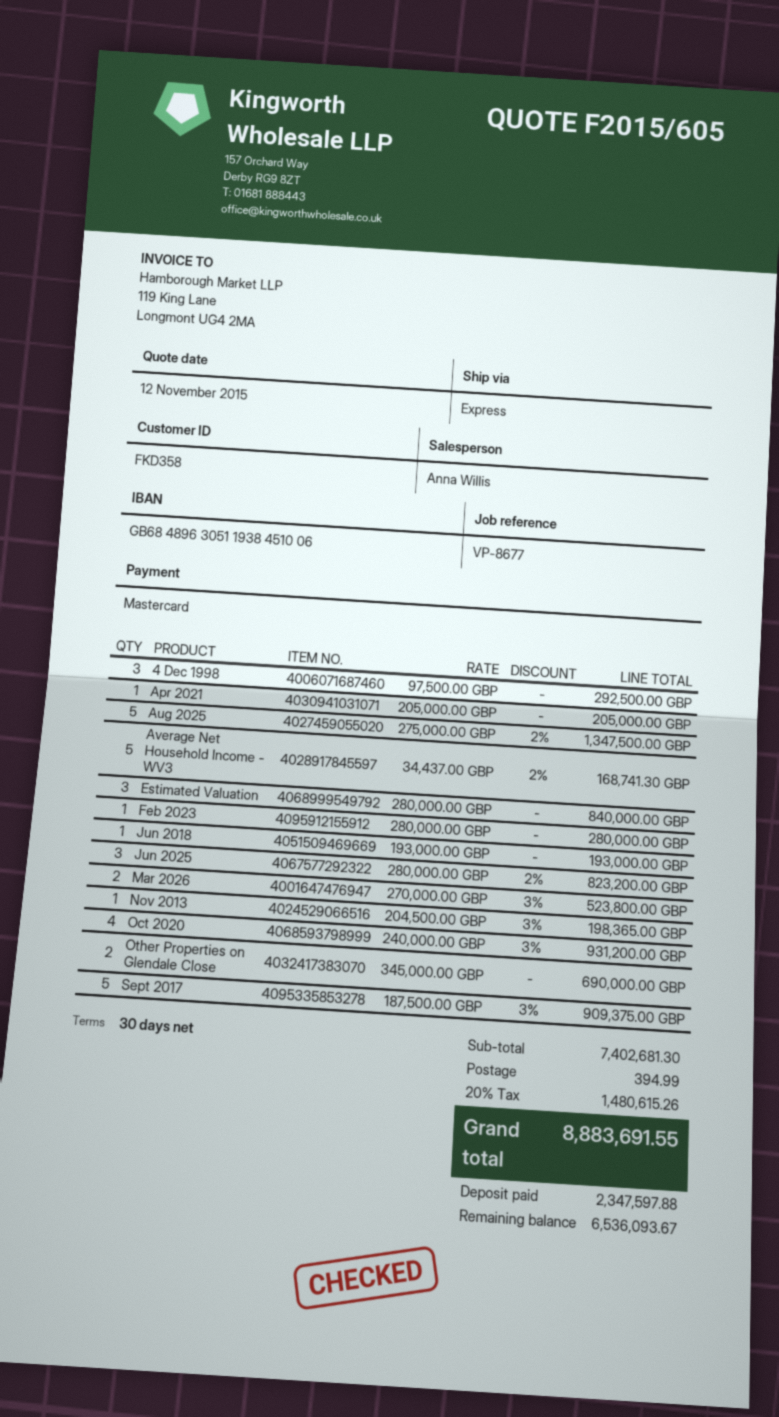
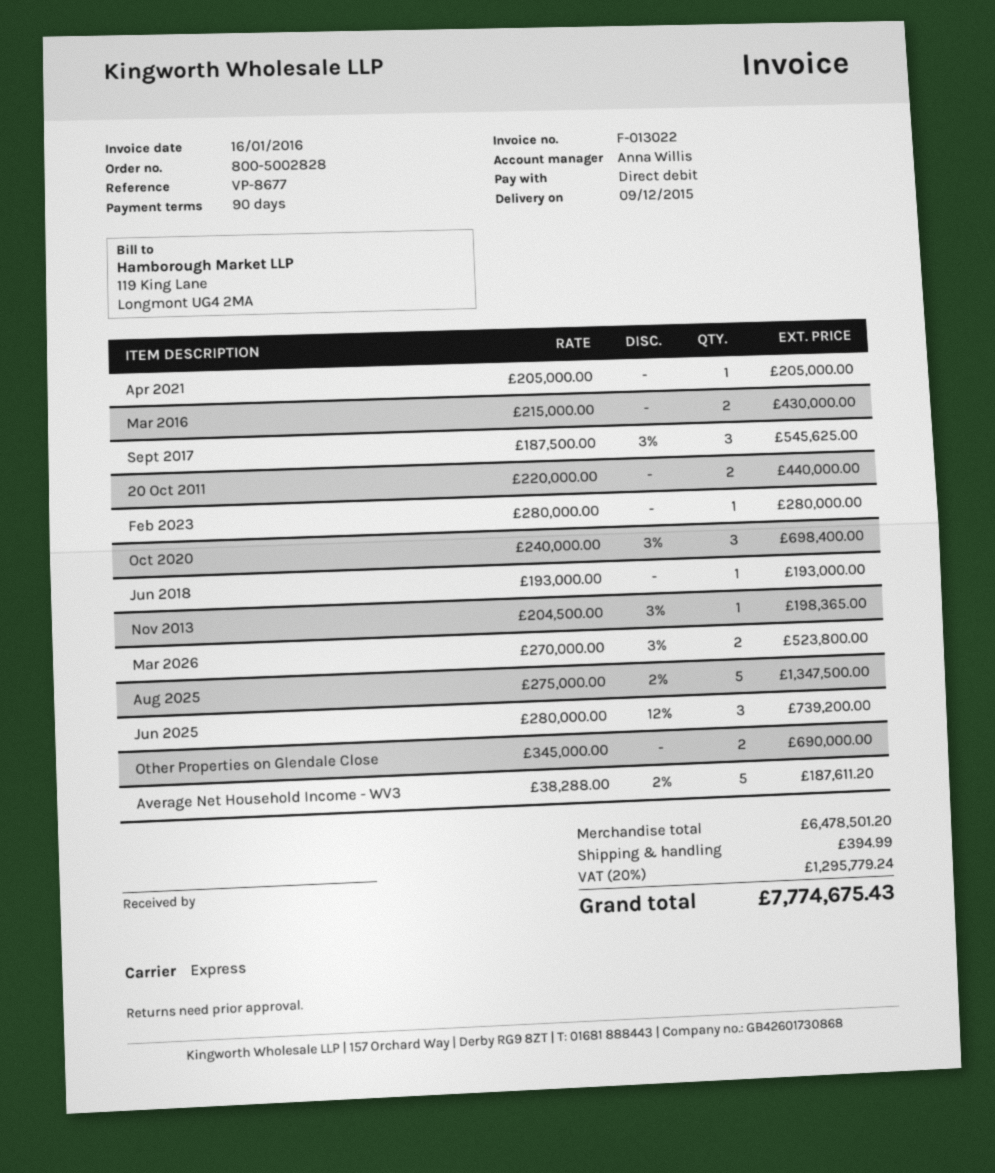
payment terms: 30 days -> 90 days
payment method: Mastercard -> direct debit
4 Dec 1998: 3 x 97500.00 = 292500.00 -> none
Average Net Household Income - WV3: 5 x 34437.00 - 2% = 168741.30 -> 5 x 38288.00 - 2% = 187611.20
Estimated Valuation: 3 x 280000.00 = 840000.00 -> none
Jun 2025: 3 x 280000.00 - 2% = 823200.00 -> 3 x 280000.00 - 12% = 739200.00
Oct 2020: 4 x 240000.00 - 3% = 931200.00 -> 3 x 240000.00 - 3% = 698400.00
Sept 2017: 5 x 187500.00 - 3% = 909375.00 -> 3 x 187500.00 - 3% = 545625.00
Mar 2016: none -> 2 x 215000.00 = 430000.00
20 Oct 2011: none -> 2 x 220000.00 = 440000.00
subtotal: 7402681.30 -> 6478501.20
tax: 20% = 1480615.26 -> 20% = 1295779.24
total: 8883691.55 -> 7774675.43

